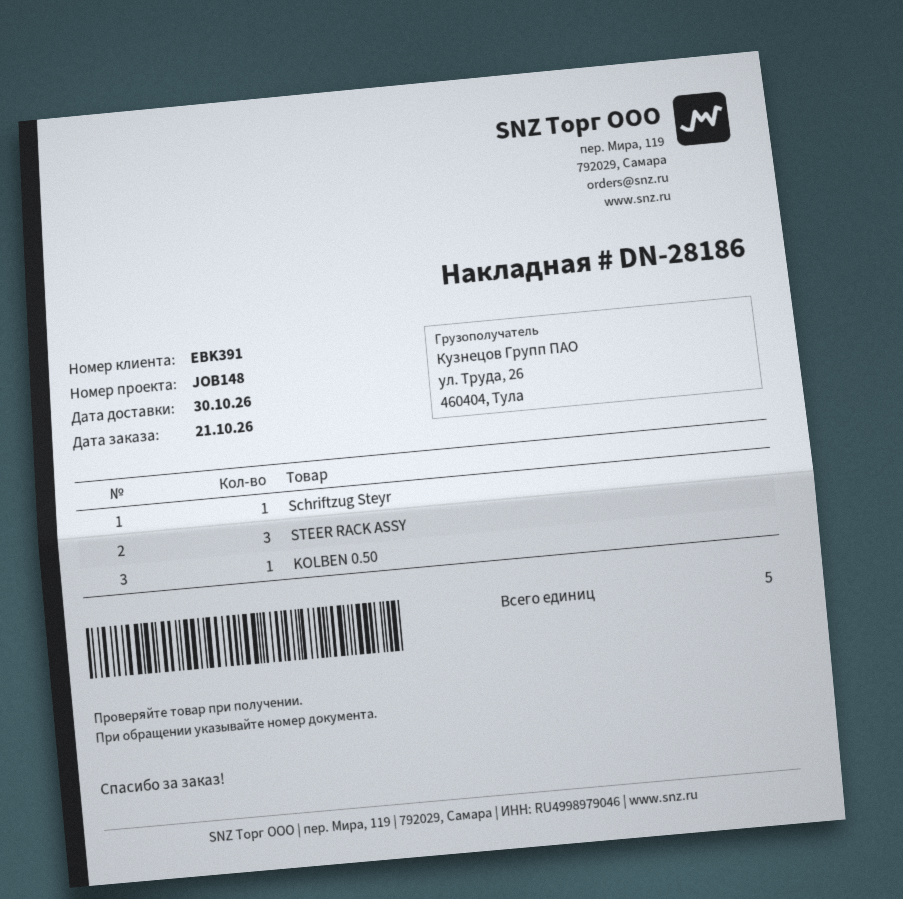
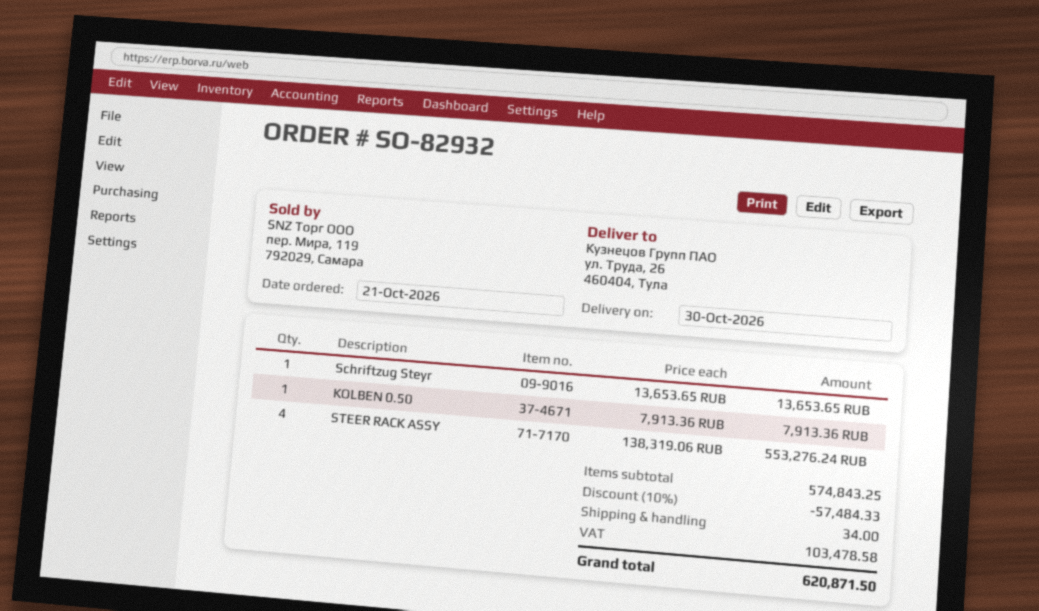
STEER RACK ASSY: 3 -> 4

